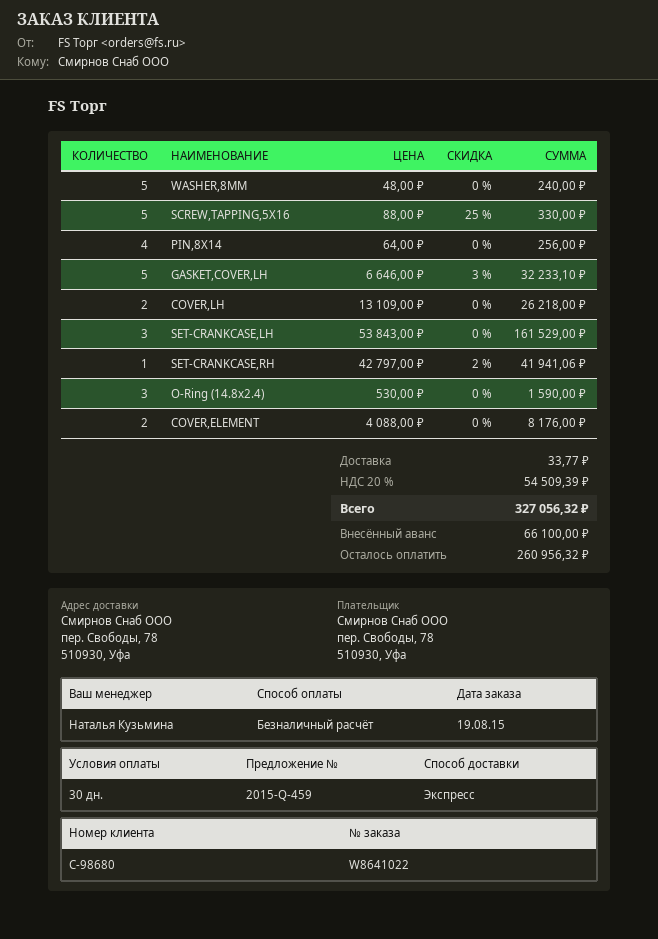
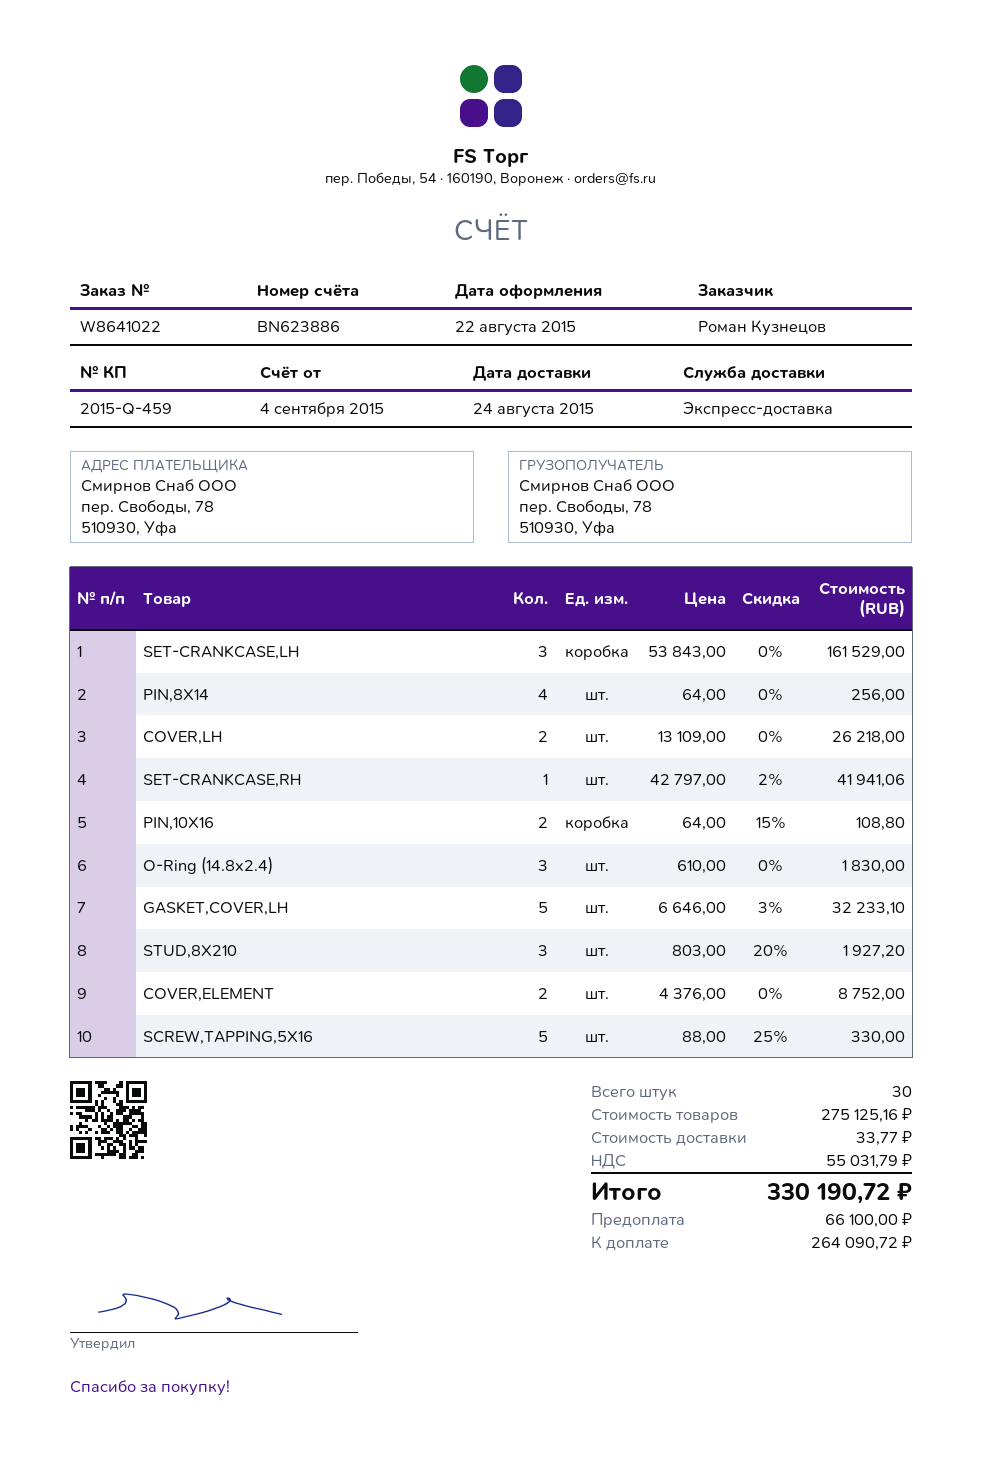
order date: 2015-08-19 -> 2015-08-22
WASHER,8MM: 5 x 48.00 = 240.00 -> none
O-Ring (14.8x2.4): 3 x 530.00 = 1590.00 -> 3 x 610.00 = 1830.00
COVER,ELEMENT: 2 x 4088.00 = 8176.00 -> 2 x 4376.00 = 8752.00
PIN,10X16: none -> 2 x 64.00 - 15% = 108.80
STUD,8X210: none -> 3 x 803.00 - 20% = 1927.20
tax: 54509.39 -> 55031.79
total: 327056.32 -> 330190.72
balance: 260956.32 -> 264090.72

